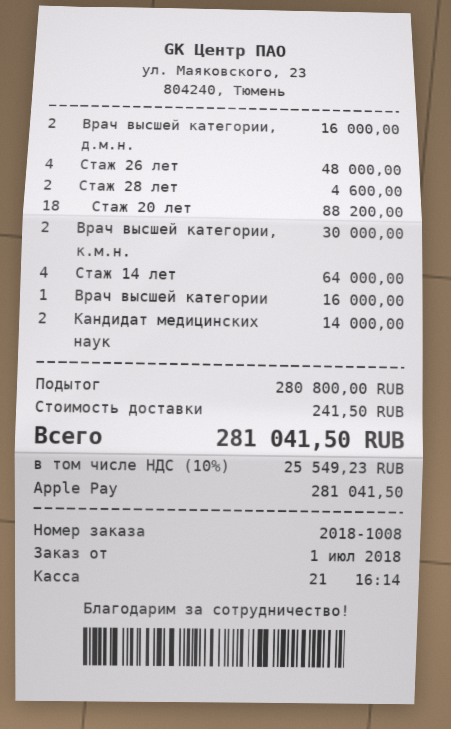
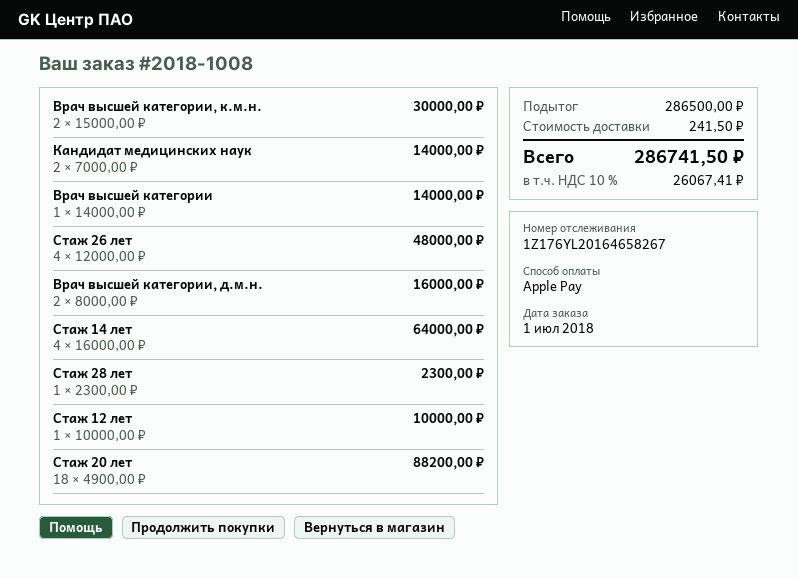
Стаж 28 лет: 2 for 4600.00 -> 1 for 2300.00
Врач высшей категории: 1 for 16000.00 -> 1 for 14000.00
Стаж 12 лет: none -> 1 for 10000.00
subtotal: 280800.00 -> 286500.00
tax: 10% = 25549.23 -> 10% = 26067.41
total: 281041.50 -> 286741.50

